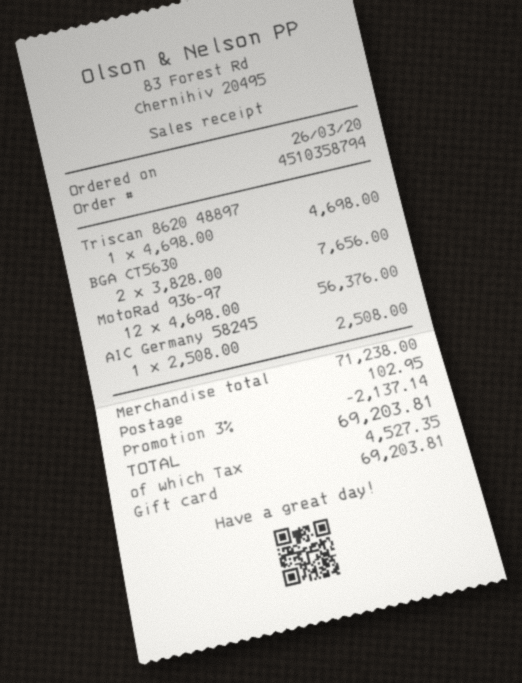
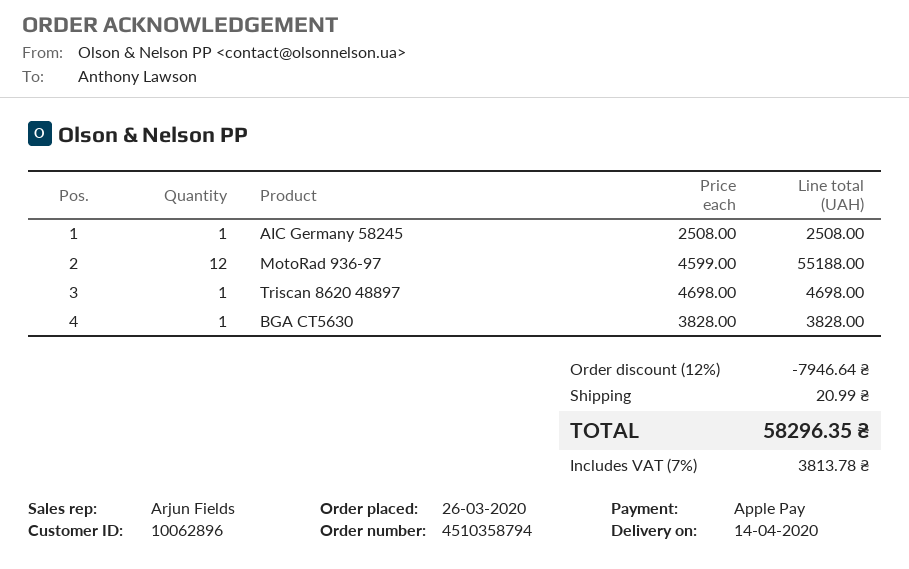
payment method: gift card -> Apple Pay
BGA CT5630: 2 x 3828.00 = 7656.00 -> 1 x 3828.00 = 3828.00
MotoRad 936-97: 12 x 4698.00 = 56376.00 -> 12 x 4599.00 = 55188.00
discount: 3% = 2137.14 -> 12% = 7946.64
shipping: 102.95 -> 20.99
tax: 4527.35 -> 3813.78
total: 69203.81 -> 58296.35

